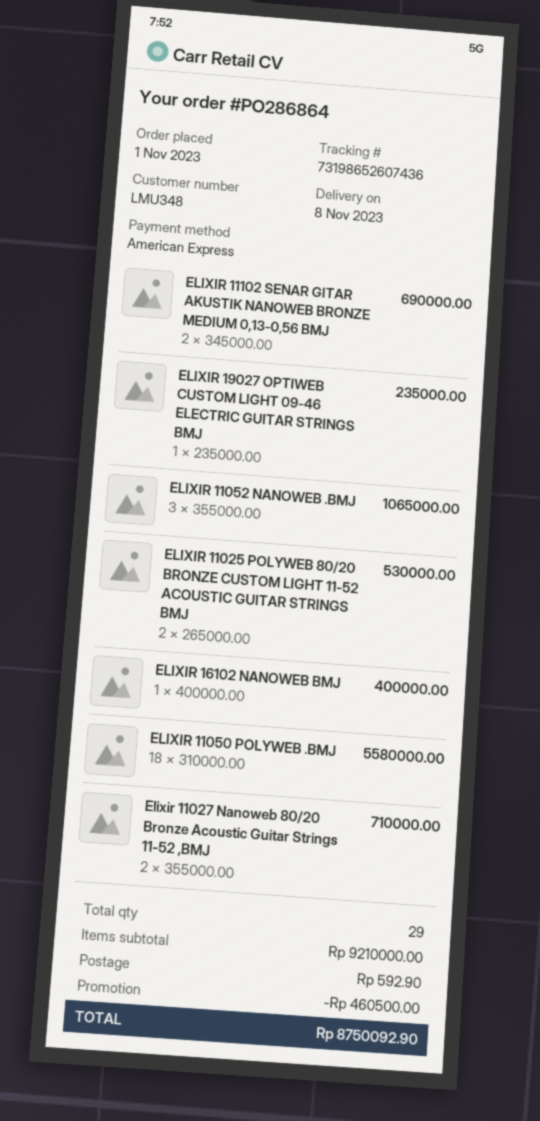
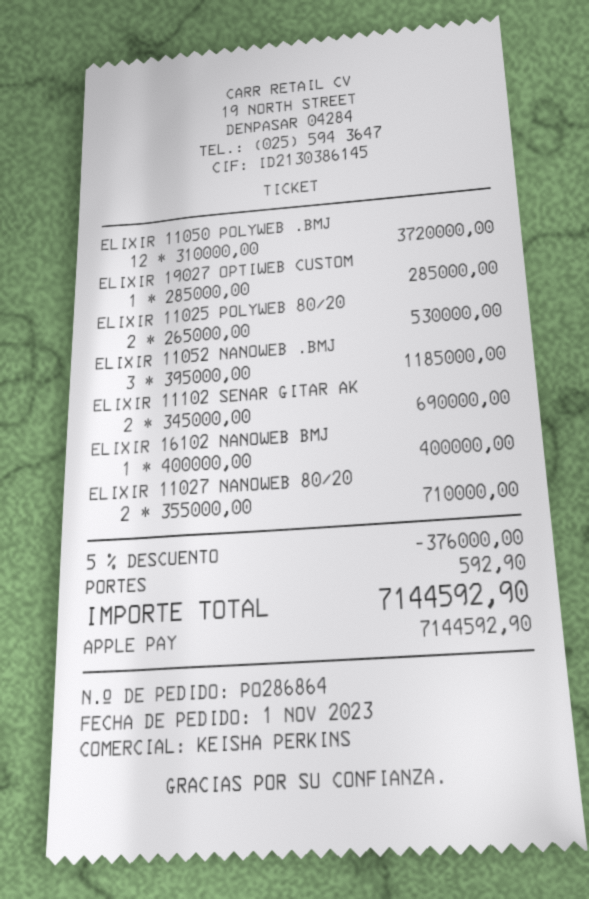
payment method: American Express -> Apple Pay
ELIXIR 19027 OPTIWEB CUSTOM LIGHT 09-46 ELECTRIC GUITAR STRINGS BMJ: 1 x 235000.00 = 235000.00 -> 1 x 285000.00 = 285000.00
ELIXIR 11052 NANOWEB .BMJ: 3 x 355000.00 = 1065000.00 -> 3 x 395000.00 = 1185000.00
ELIXIR 11050 POLYWEB .BMJ: 18 x 310000.00 = 5580000.00 -> 12 x 310000.00 = 3720000.00
discount: 460500.00 -> 376000.00
total: 8750092.90 -> 7144592.90

